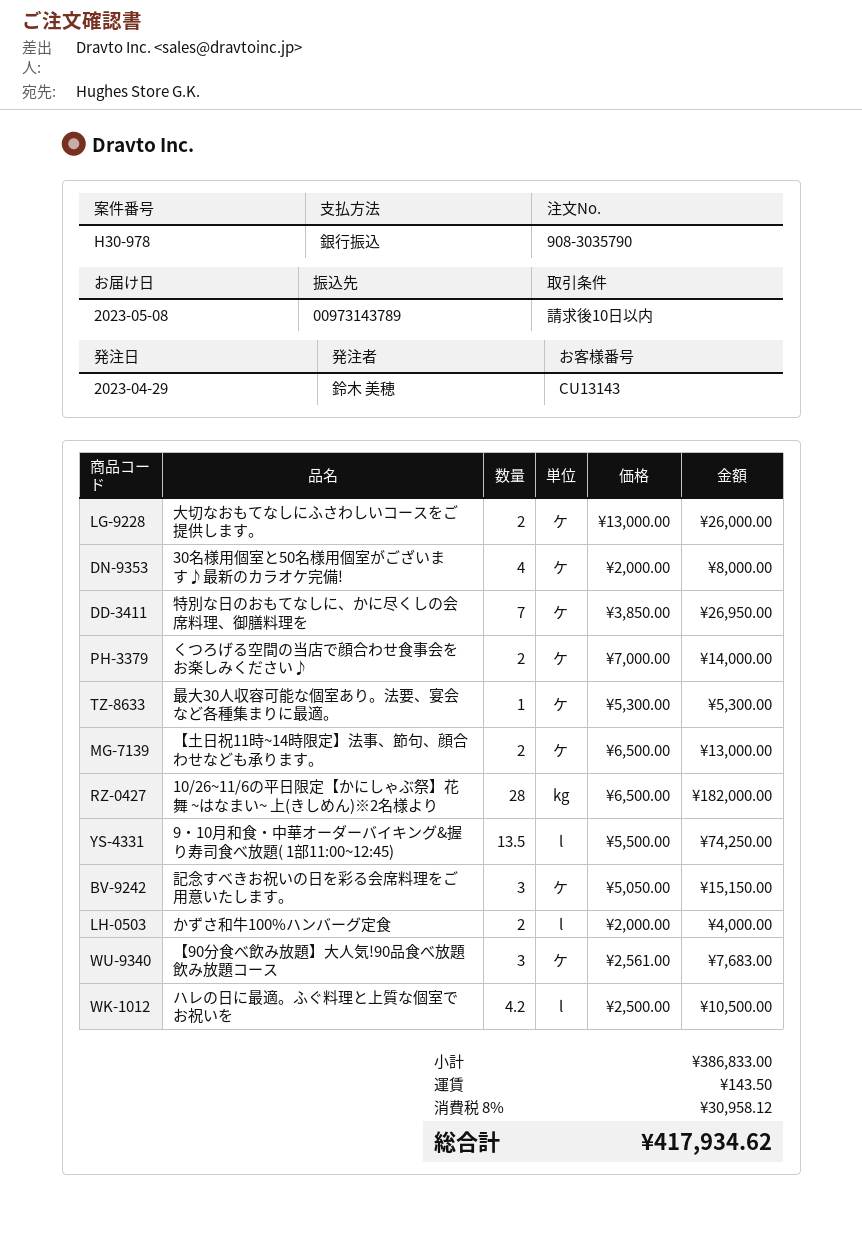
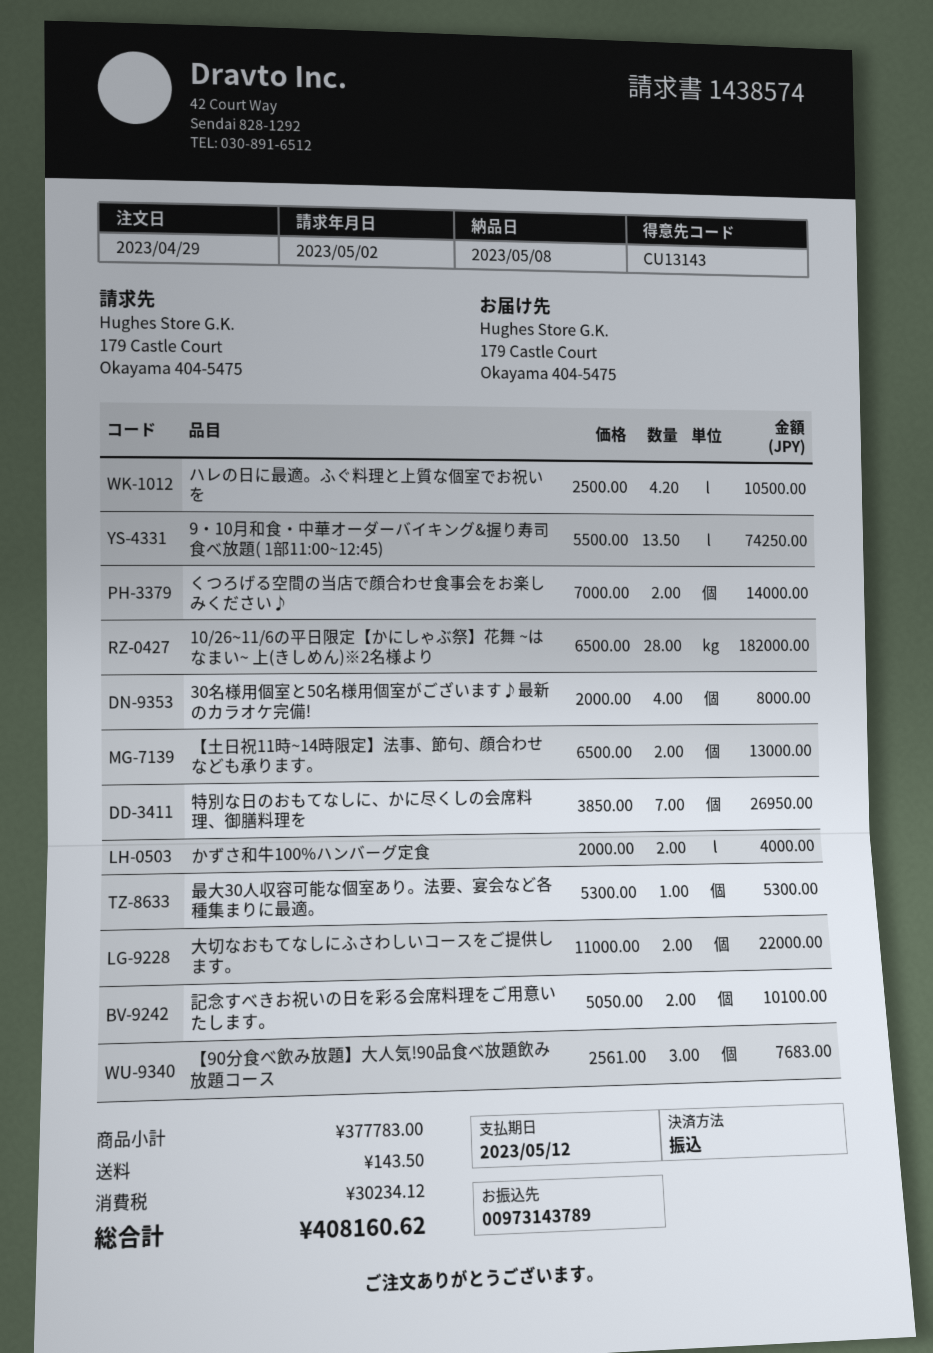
大切なおもてなしにふさわしいコースをご提供します。: 2 x 13000.00 = 26000.00 -> 2 x 11000.00 = 22000.00
記念すべきお祝いの日を彩る会席料理をご用意いたします。: 3 x 5050.00 = 15150.00 -> 2 x 5050.00 = 10100.00
subtotal: 386833.00 -> 377783.00
tax: 30958.12 -> 30234.12
total: 417934.62 -> 408160.62

